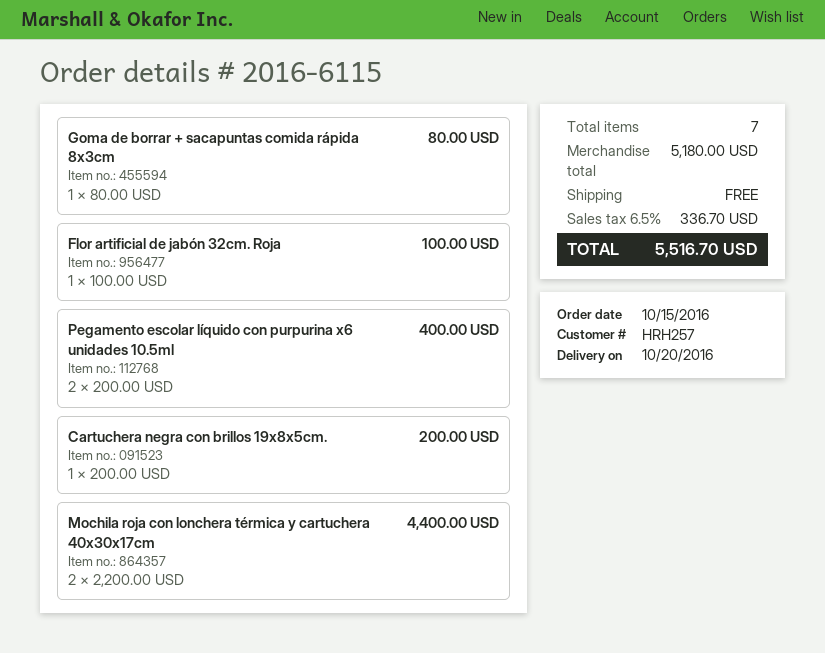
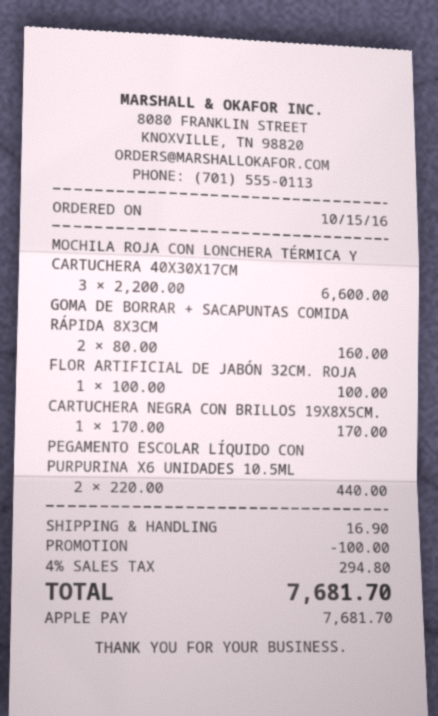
Goma de borrar + sacapuntas comida rápida 8x3cm: 1 x 80.00 = 80.00 -> 2 x 80.00 = 160.00
Pegamento escolar líquido con purpurina x6 unidades 10.5ml: 2 x 200.00 = 400.00 -> 2 x 220.00 = 440.00
Cartuchera negra con brillos 19x8x5cm.: 1 x 200.00 = 200.00 -> 1 x 170.00 = 170.00
Mochila roja con lonchera térmica y cartuchera 40x30x17cm: 2 x 2200.00 = 4400.00 -> 3 x 2200.00 = 6600.00
discount: none -> 100.00
shipping: 0.00 -> 16.90
tax: 6.5% = 336.70 -> 4% = 294.80
total: 5516.70 -> 7681.70

